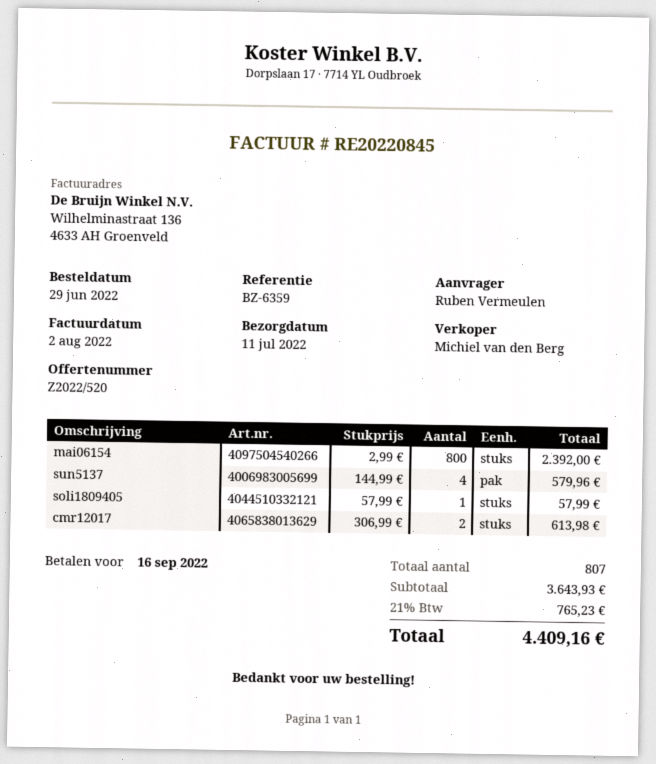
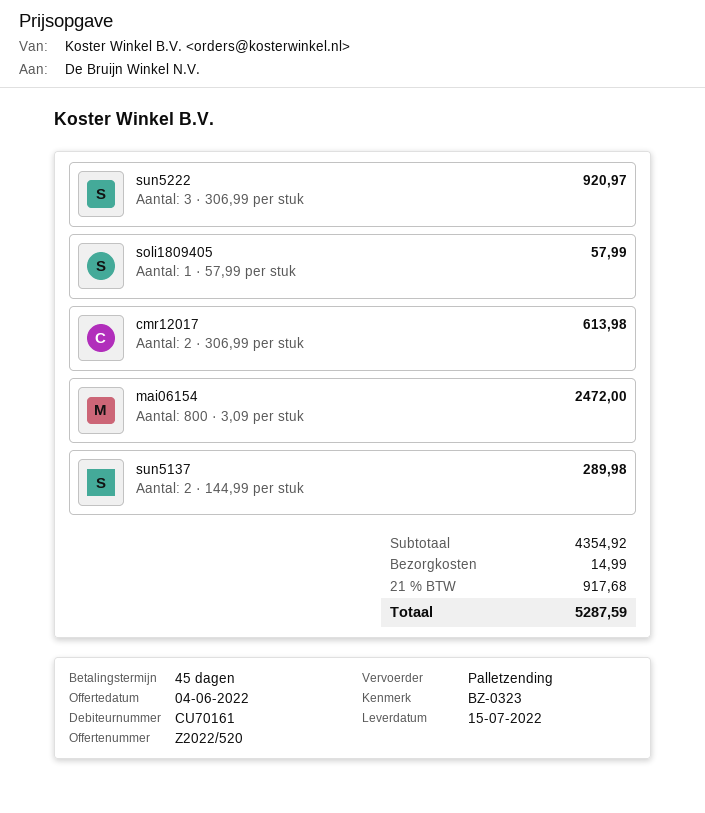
delivery date: 2022-07-11 -> 2022-07-15
reference: BZ-6359 -> BZ-0323
mai06154: 800 x 2.99 = 2392.00 -> 800 x 3.09 = 2472.00
sun5137: 4 x 144.99 = 579.96 -> 2 x 144.99 = 289.98
sun5222: none -> 3 x 306.99 = 920.97
subtotal: 3643.93 -> 4354.92
shipping: none -> 14.99
tax: 21% = 765.23 -> 21% = 917.68
total: 4409.16 -> 5287.59

